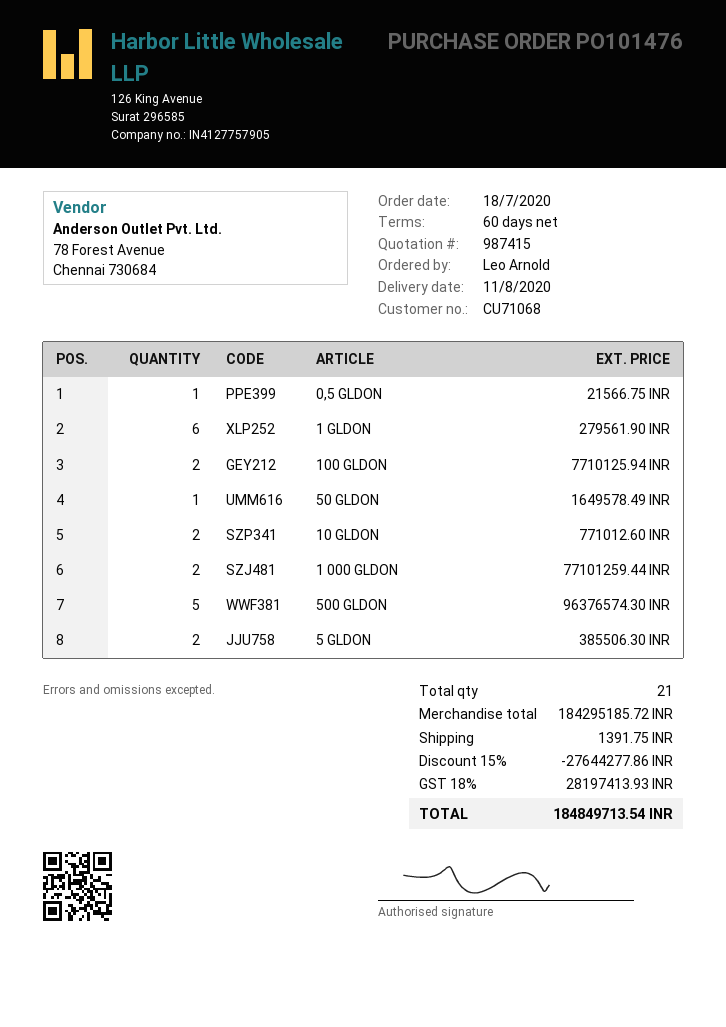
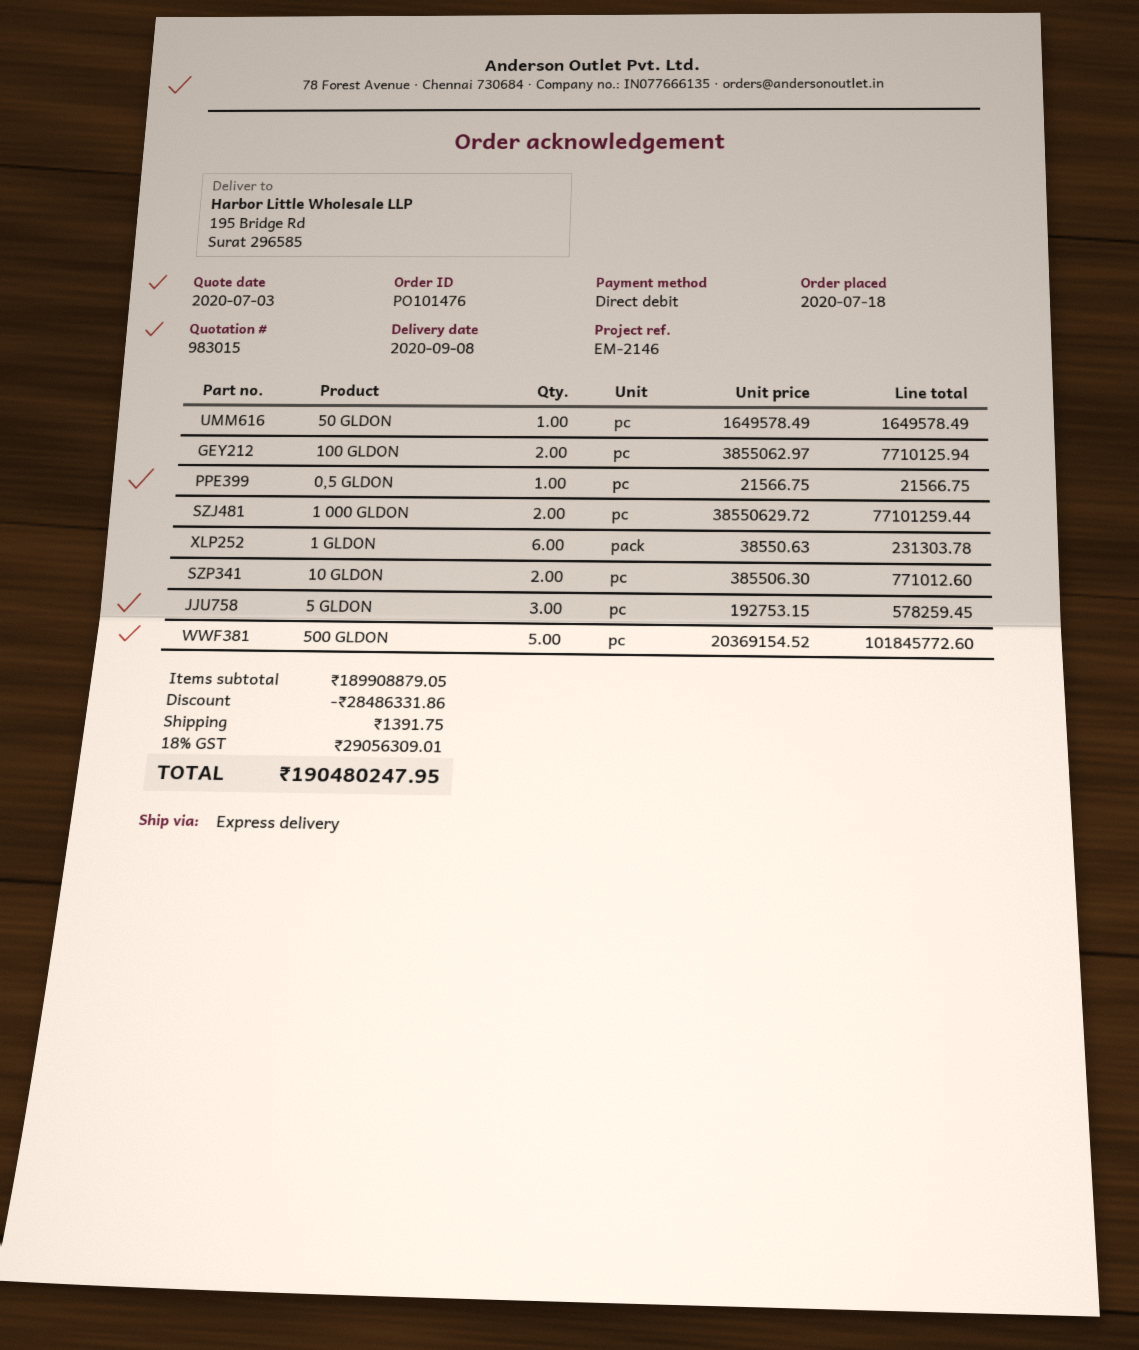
quote number: 987415 -> 983015
delivery date: 2020-08-11 -> 2020-09-08
1 GLDON: 6 for 279561.90 -> 6 for 231303.78
500 GLDON: 5 for 96376574.30 -> 5 for 101845772.60
5 GLDON: 2 for 385506.30 -> 3 for 578259.45
subtotal: 184295185.72 -> 189908879.05
discount: 27644277.86 -> 28486331.86
tax: 18% = 28197413.93 -> 18% = 29056309.01
total: 184849713.54 -> 190480247.95

